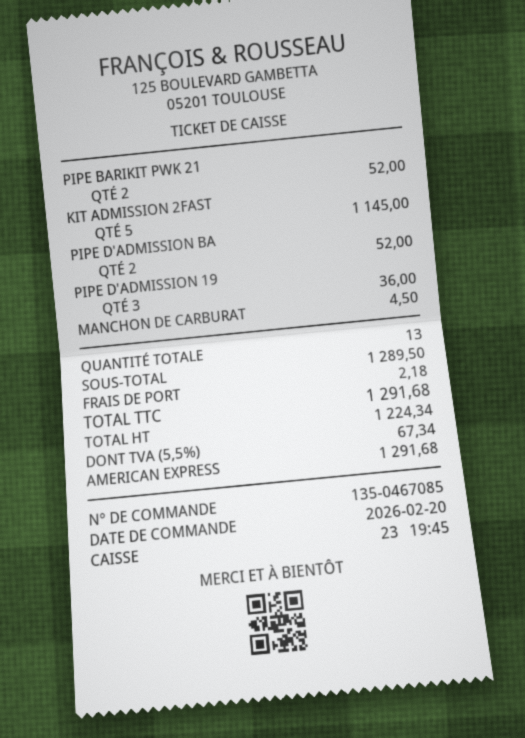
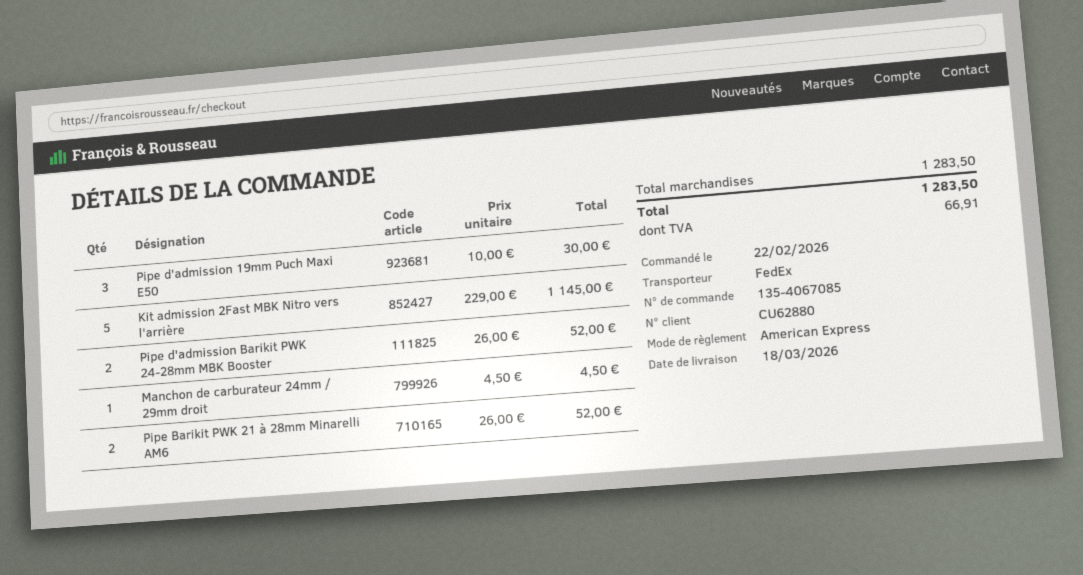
order number: 135-0467085 -> 135-4067085
order date: 2026-02-20 -> 2026-02-22
PIPE D'ADMISSION 19: 3 for 36.00 -> 3 for 30.00
subtotal: 1289.50 -> 1283.50
shipping: 2.18 -> none
tax: 67.34 -> 66.91
total: 1291.68 -> 1283.50

